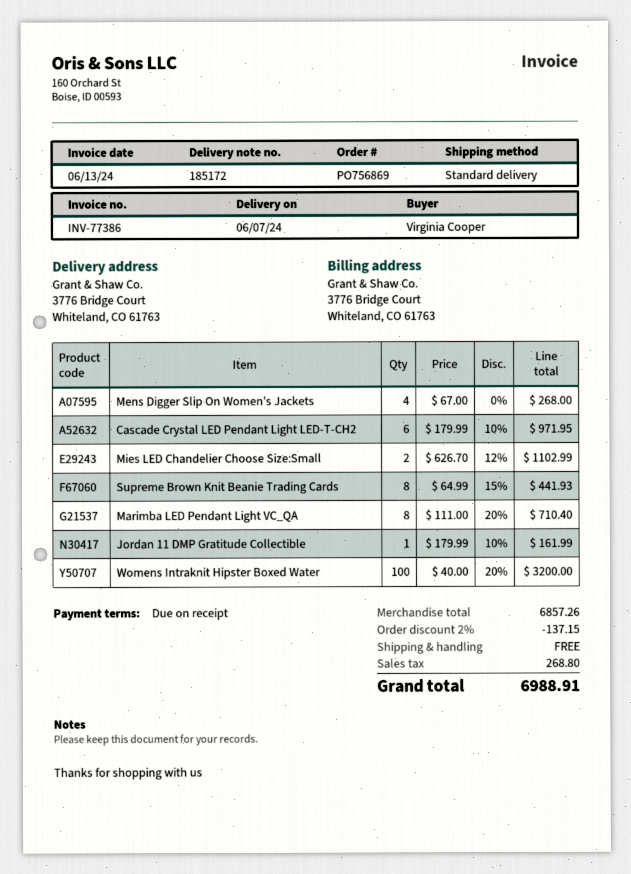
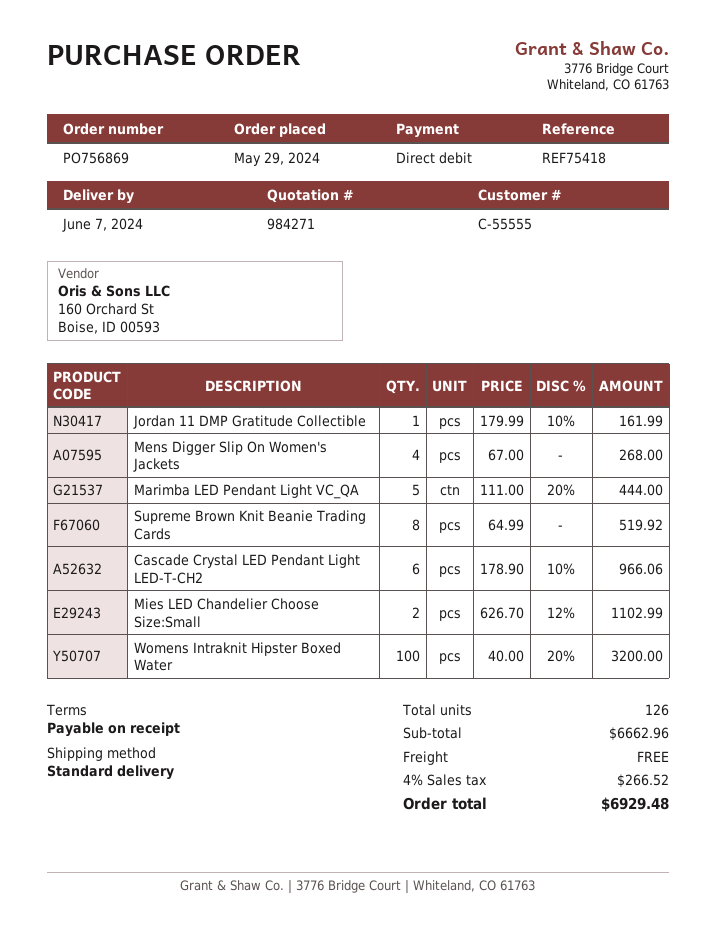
Cascade Crystal LED Pendant Light LED-T-CH2: 6 x 179.99 - 10% = 971.95 -> 6 x 178.90 - 10% = 966.06
Supreme Brown Knit Beanie Trading Cards: 8 x 64.99 - 15% = 441.93 -> 8 x 64.99 = 519.92
Marimba LED Pendant Light VC_QA: 8 x 111.00 - 20% = 710.40 -> 5 x 111.00 - 20% = 444.00
subtotal: 6857.26 -> 6662.96
discount: 2% = 137.15 -> none
tax: 268.80 -> 266.52
total: 6988.91 -> 6929.48

